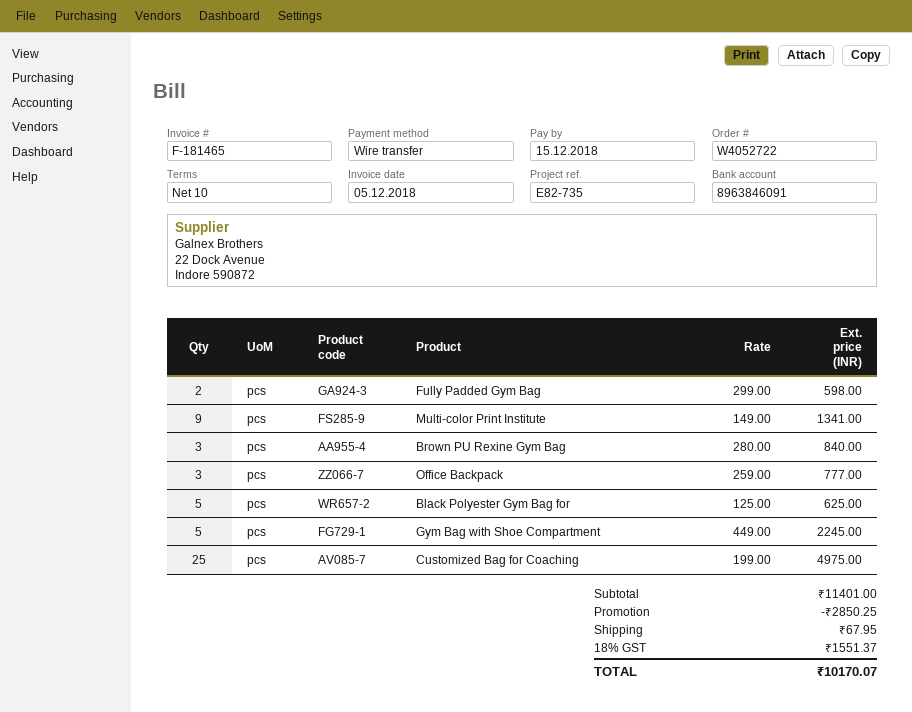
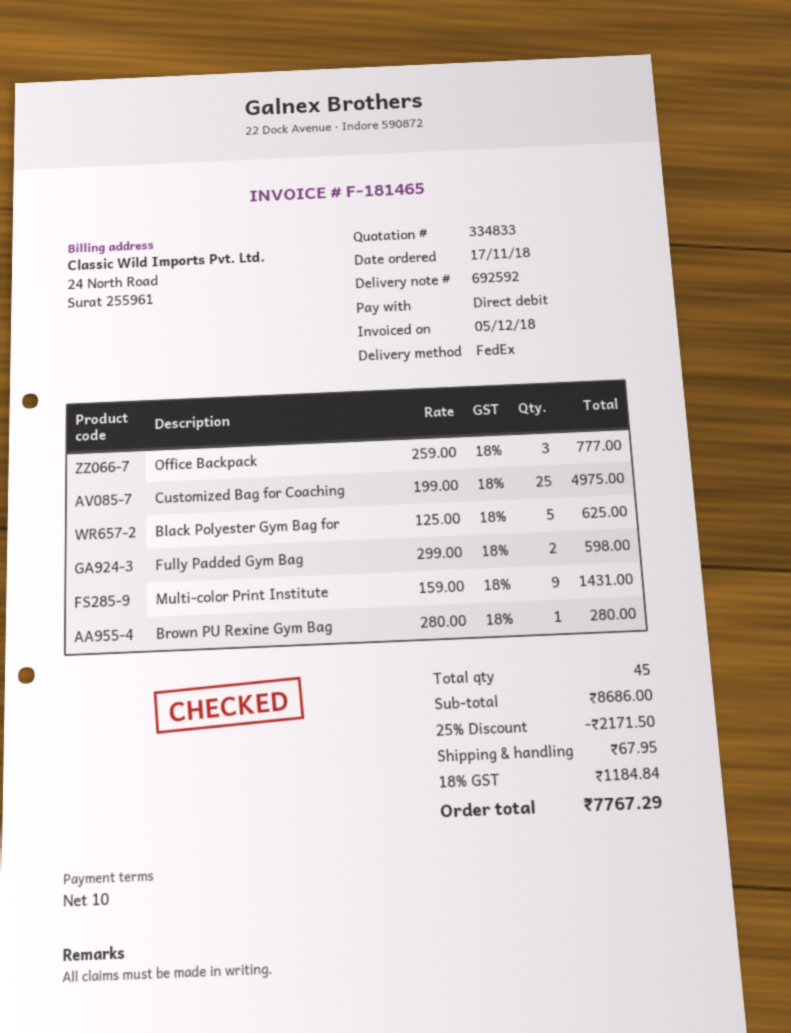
payment method: bank transfer -> direct debit
Multi-color Print Institute: 9 x 149.00 = 1341.00 -> 9 x 159.00 = 1431.00
Brown PU Rexine Gym Bag: 3 x 280.00 = 840.00 -> 1 x 280.00 = 280.00
Gym Bag with Shoe Compartment: 5 x 449.00 = 2245.00 -> none
subtotal: 11401.00 -> 8686.00
discount: 2850.25 -> 2171.50
tax: 18% = 1551.37 -> 18% = 1184.84
total: 10170.07 -> 7767.29

